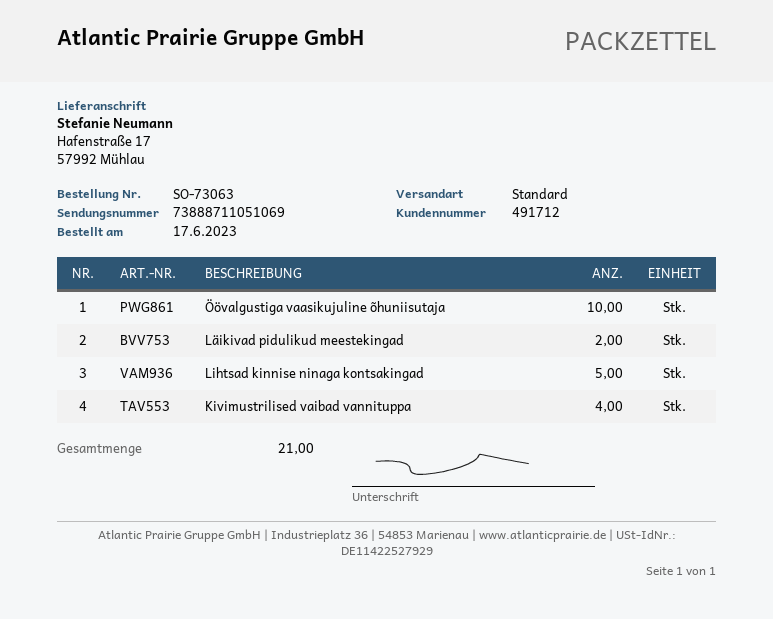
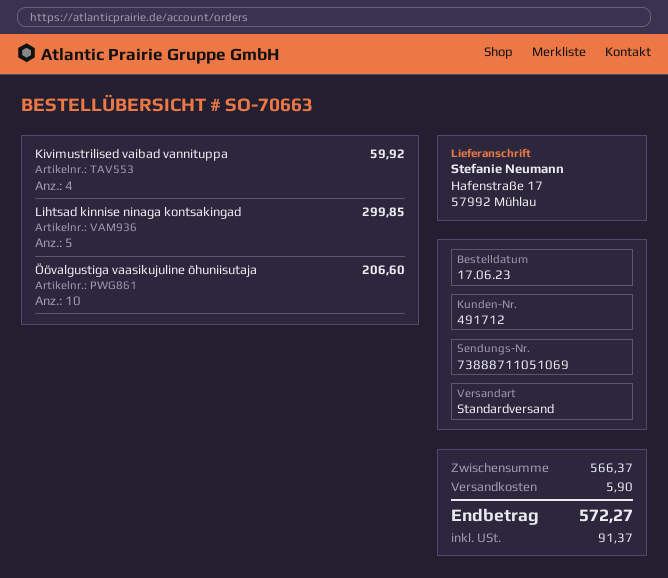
order number: SO-73063 -> SO-70663
Läikivad pidulikud meestekingad: 2 -> none

